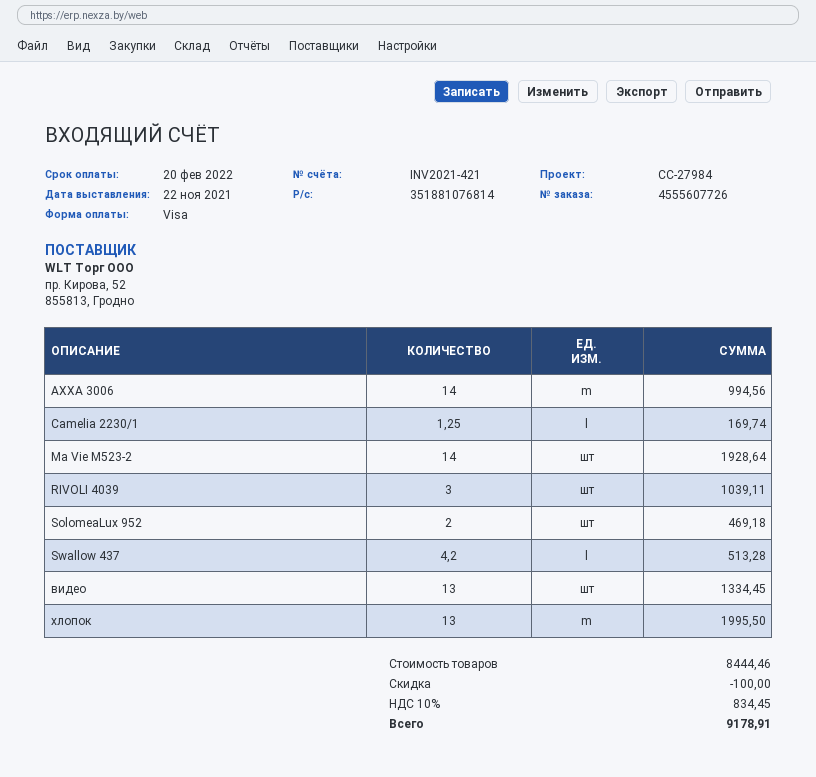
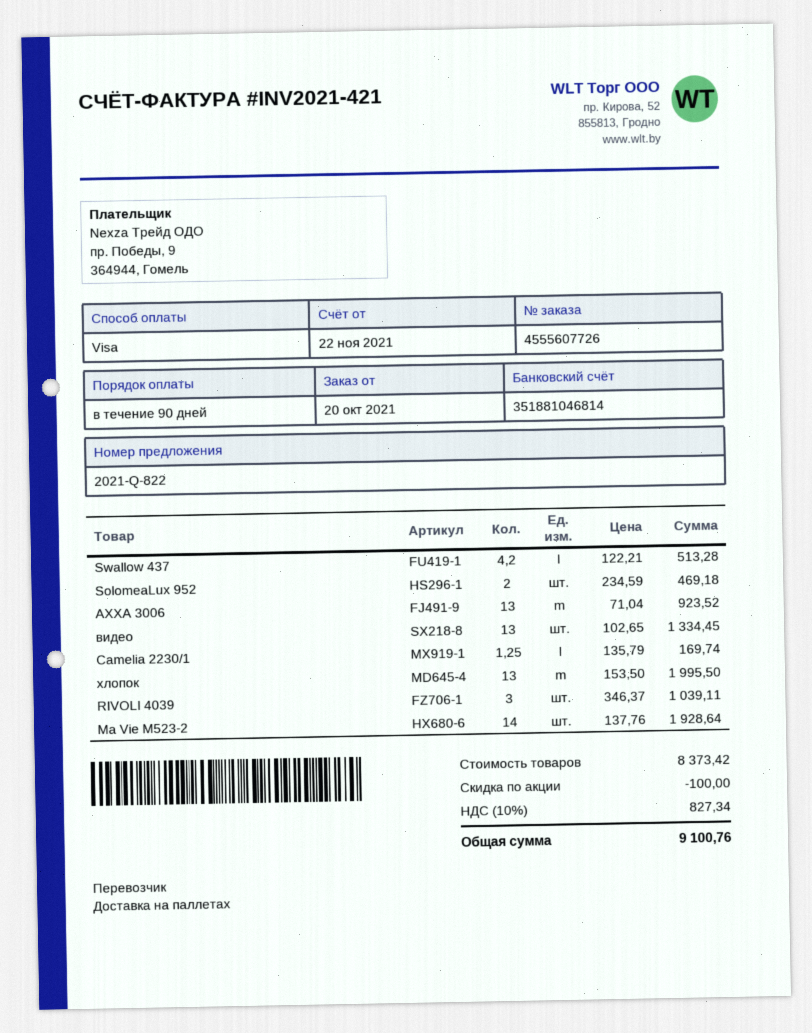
bank account: 351881076814 -> 351881046814
AXXA 3006: 14 for 994.56 -> 13 for 923.52
subtotal: 8444.46 -> 8373.42
tax: 10% = 834.45 -> 10% = 827.34
total: 9178.91 -> 9100.76

